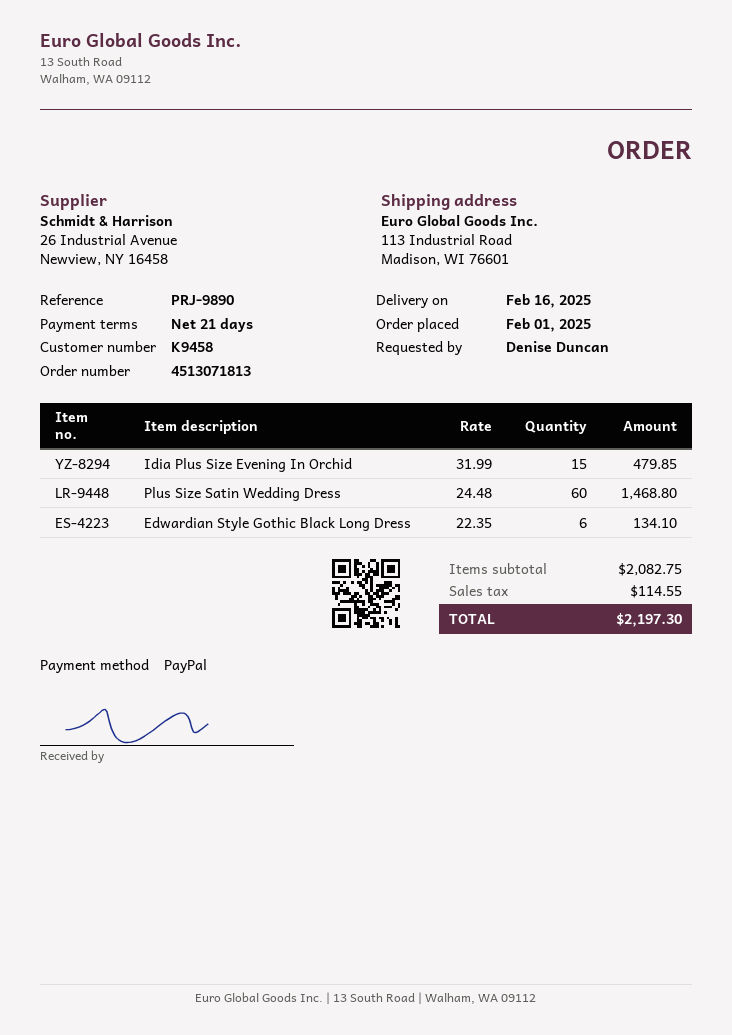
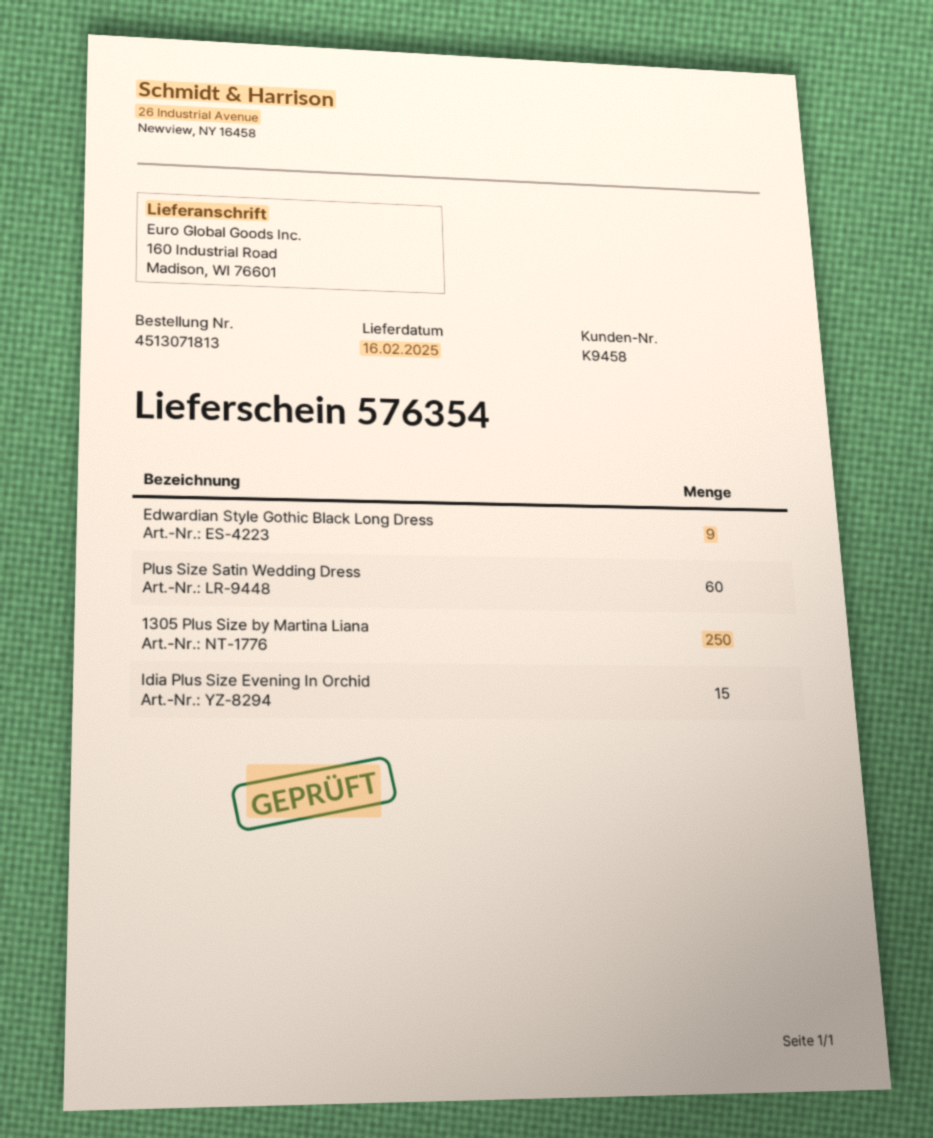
ship to: 113 Industrial Road, Madison, WI 76601 -> 160 Industrial Road, Madison, WI 76601
Edwardian Style Gothic Black Long Dress: 6 -> 9
1305 Plus Size by Martina Liana: none -> 250

